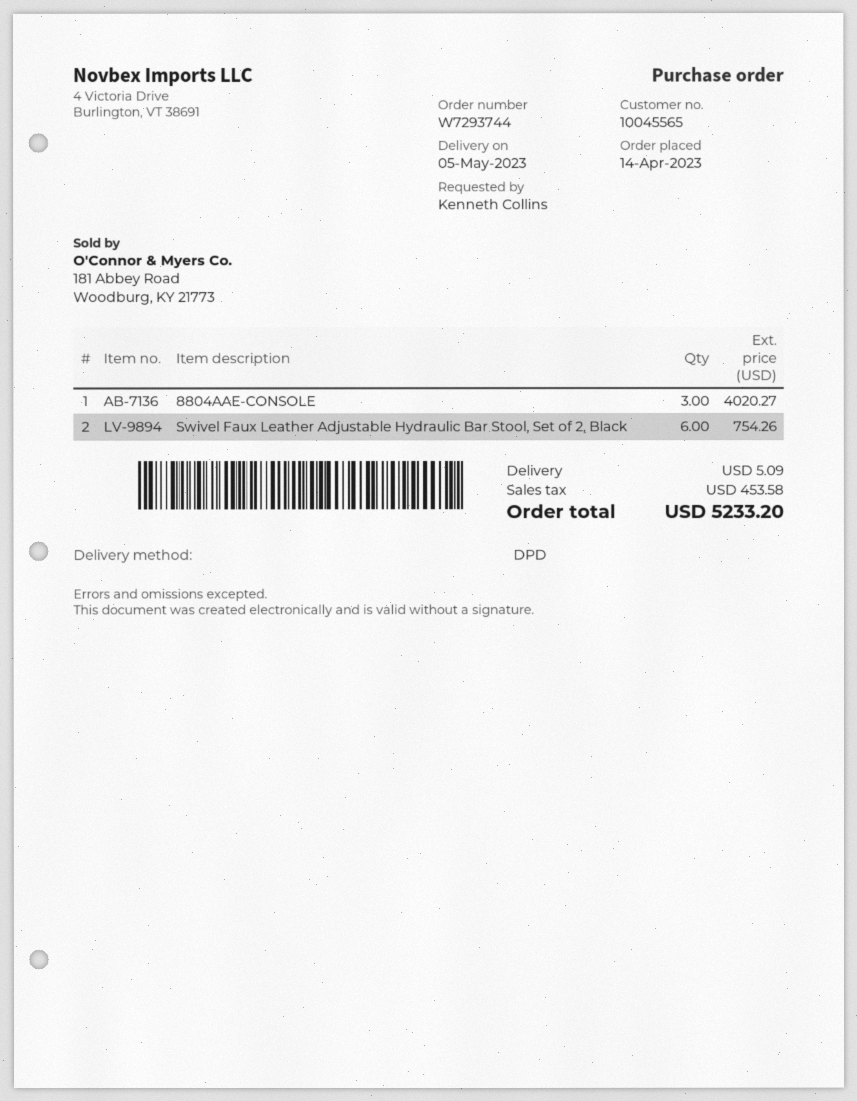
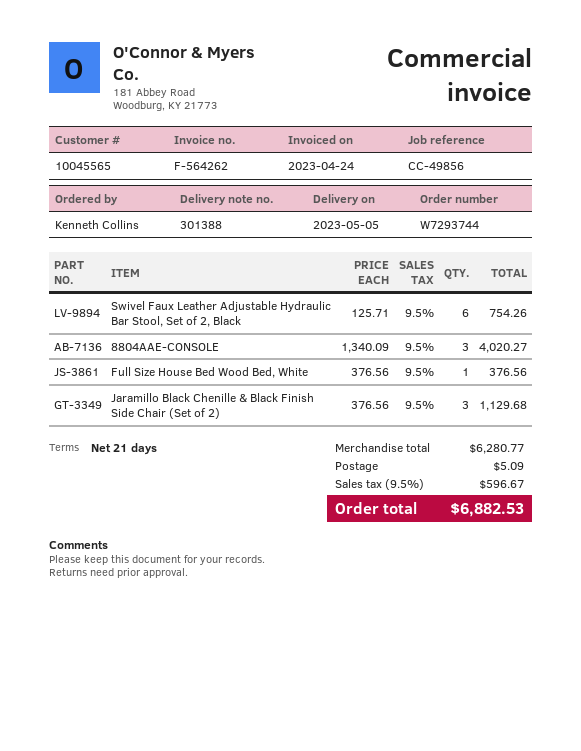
Full Size House Bed Wood Bed, White: none -> 1 for 376.56
Jaramillo Black Chenille & Black Finish Side Chair (Set of 2): none -> 3 for 1129.68
tax: 453.58 -> 596.67
total: 5233.20 -> 6882.53

